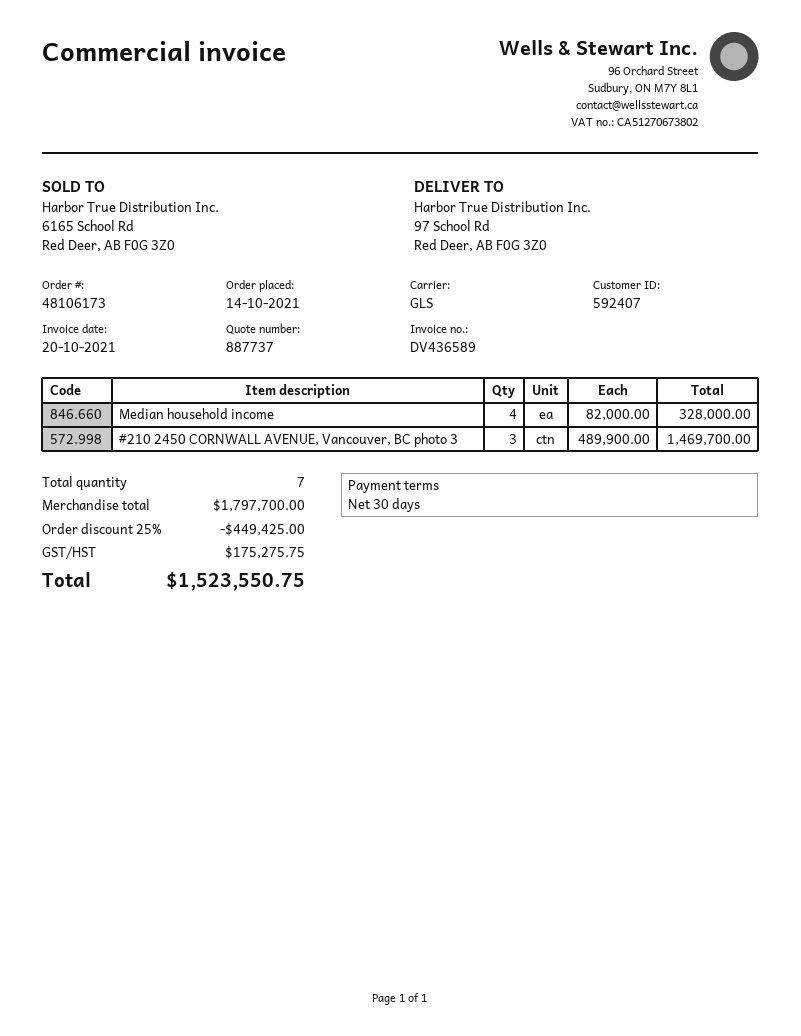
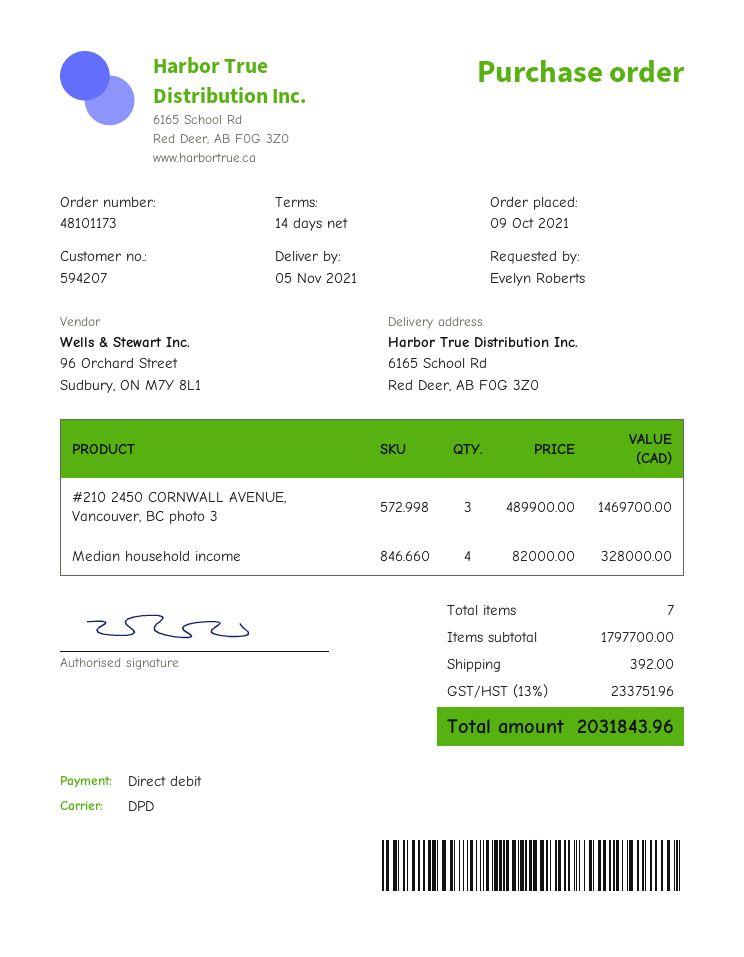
order number: 48106173 -> 48101173
order date: 2021-10-14 -> 2021-10-09
payment terms: 30 days -> 14 days
customer number: 592407 -> 594207
shipping method: GLS -> DPD
ship to: 97 School Rd, Red Deer, AB F0G 3Z0 -> 6165 School Rd, Red Deer, AB F0G 3Z0
discount: 25% = 449425.00 -> none
shipping: none -> 392.00
tax: 175275.75 -> 233751.96
total: 1523550.75 -> 2031843.96

